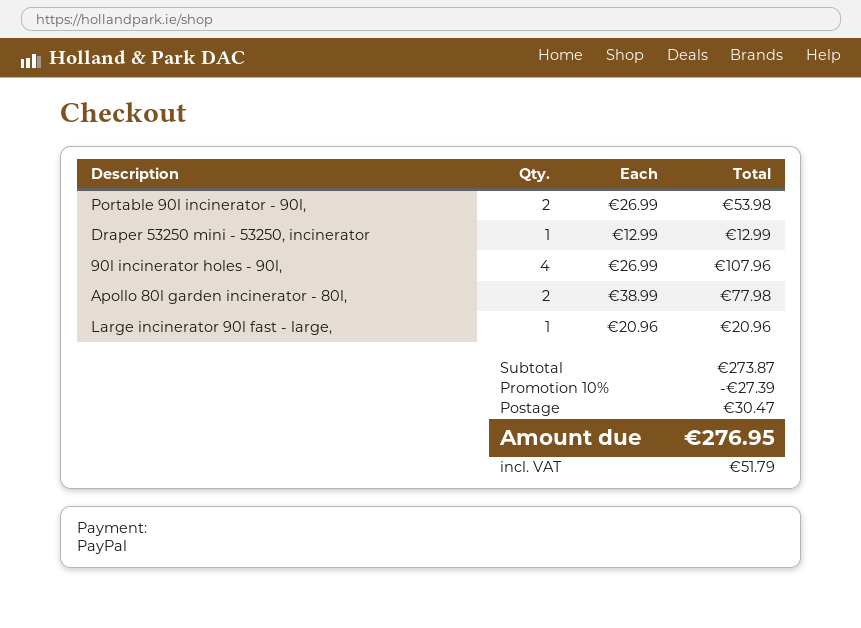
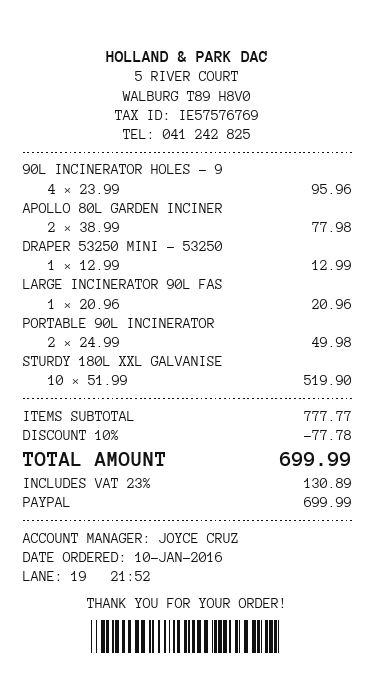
Portable 90l incinerator - 90l,: 2 x 26.99 = 53.98 -> 2 x 24.99 = 49.98
90l incinerator holes - 90l,: 4 x 26.99 = 107.96 -> 4 x 23.99 = 95.96
STURDY 180L XXL GALVANISE: none -> 10 x 51.99 = 519.90
subtotal: 273.87 -> 777.77
discount: 10% = 27.39 -> 10% = 77.78
shipping: 30.47 -> none
tax: 51.79 -> 130.89
total: 276.95 -> 699.99

